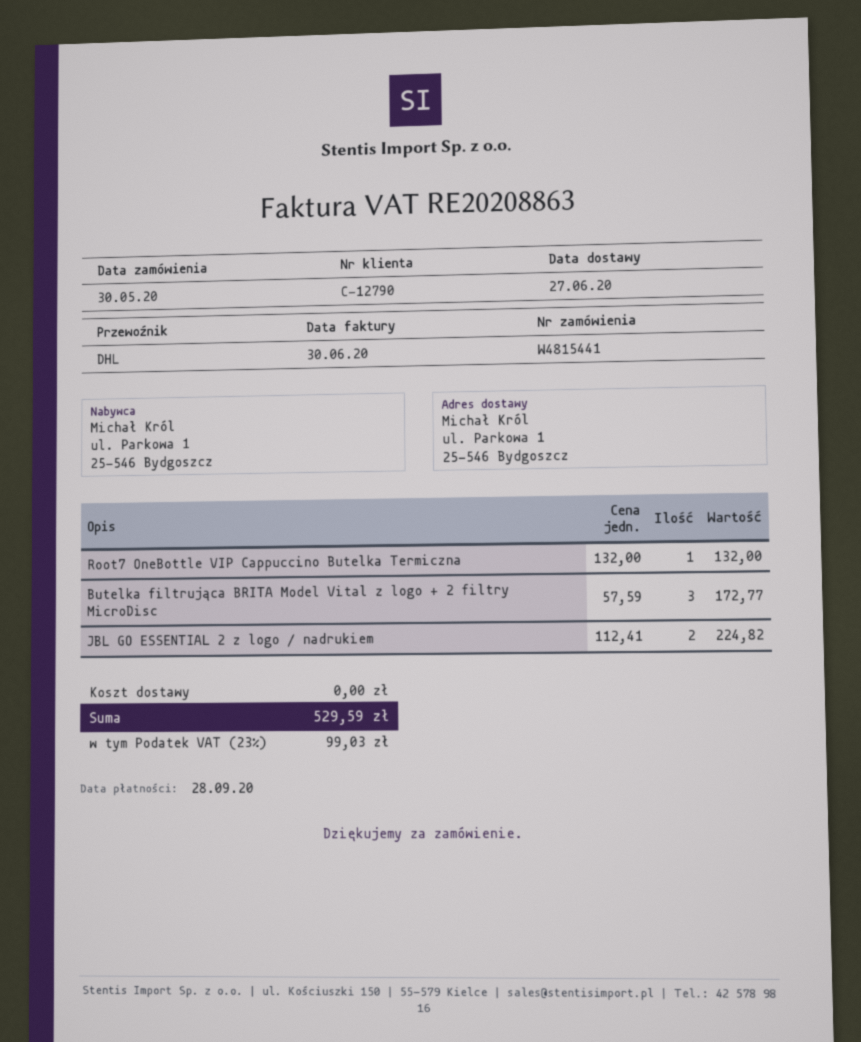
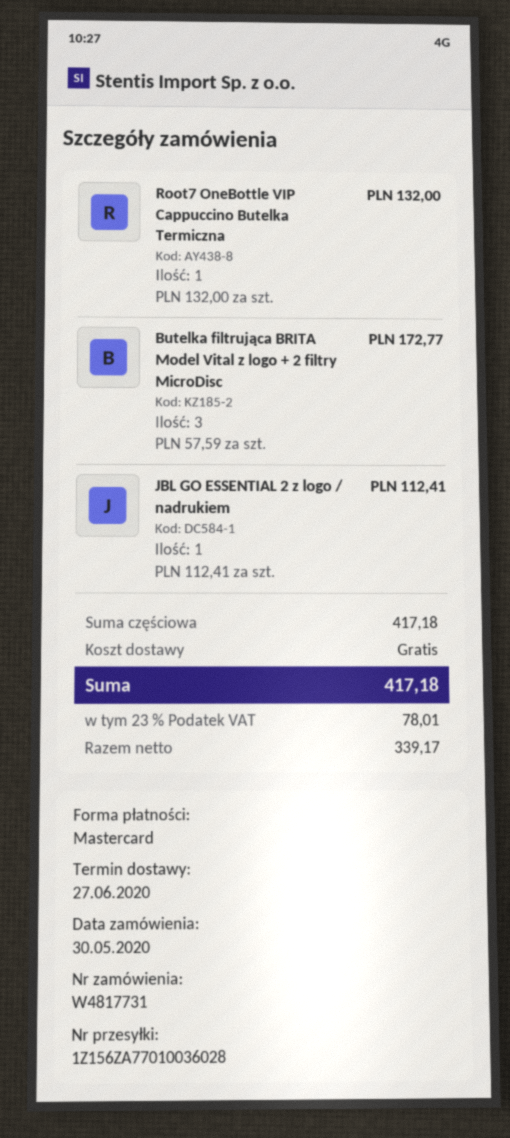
order number: W4815441 -> W4817731
JBL GO ESSENTIAL 2 z logo / nadrukiem: 2 x 112.41 = 224.82 -> 1 x 112.41 = 112.41
tax: 23% = 99.03 -> 23% = 78.01
total: 529.59 -> 417.18

